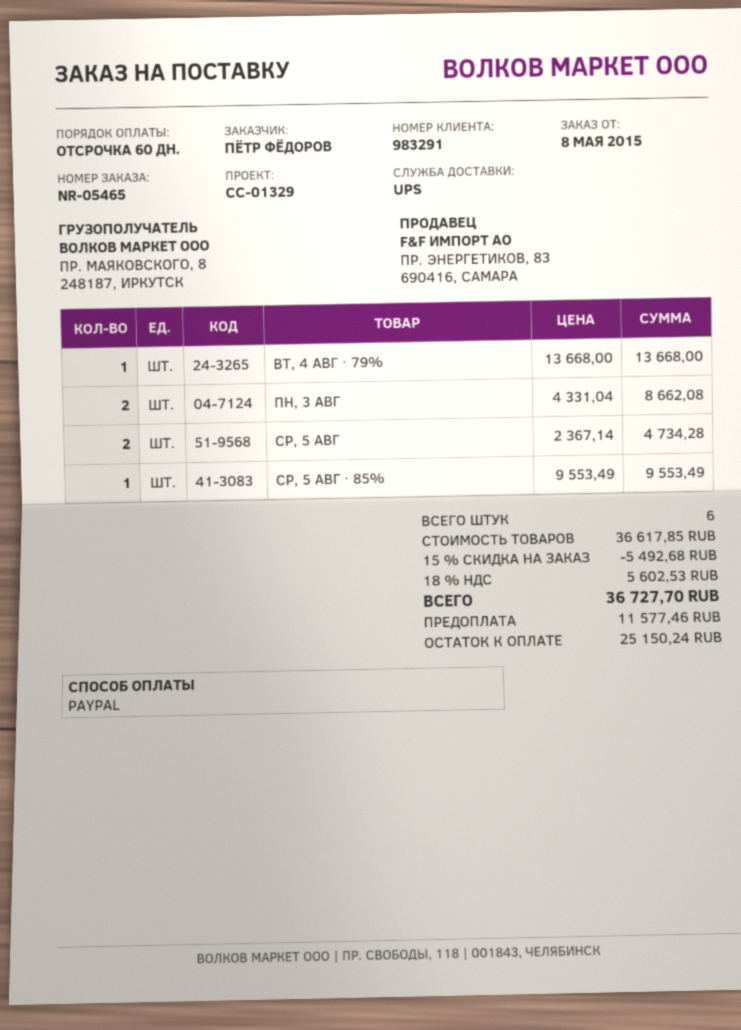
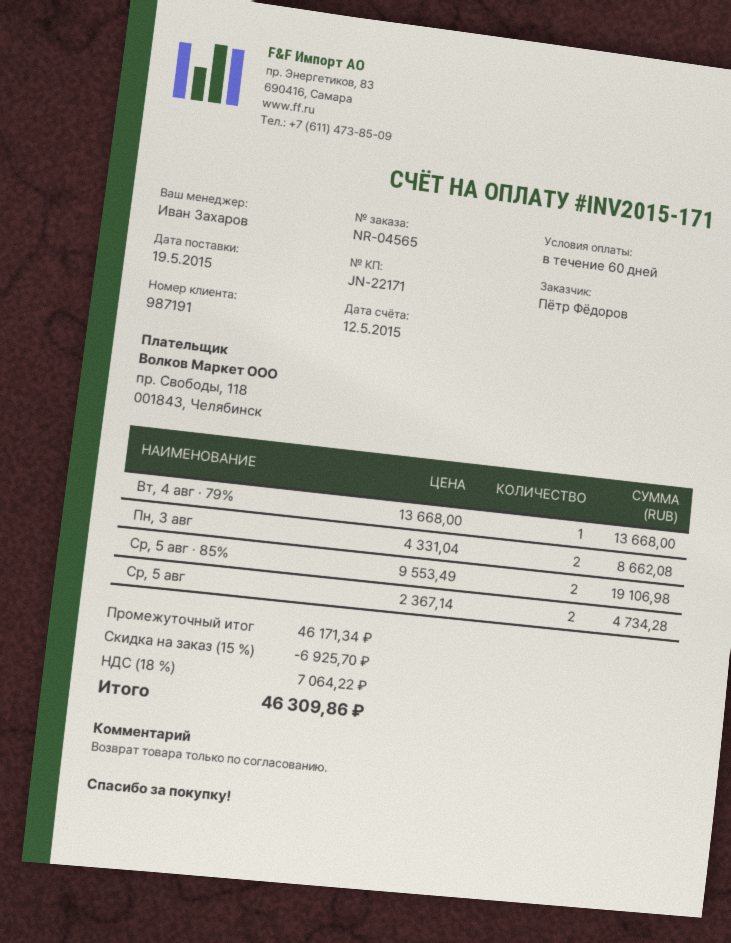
order number: NR-05465 -> NR-04565
customer number: 983291 -> 987191
СР, 5 АВГ · 85%: 1 x 9553.49 = 9553.49 -> 2 x 9553.49 = 19106.98
subtotal: 36617.85 -> 46171.34
discount: 15% = 5492.68 -> 15% = 6925.70
tax: 18% = 5602.53 -> 18% = 7064.22
total: 36727.70 -> 46309.86

